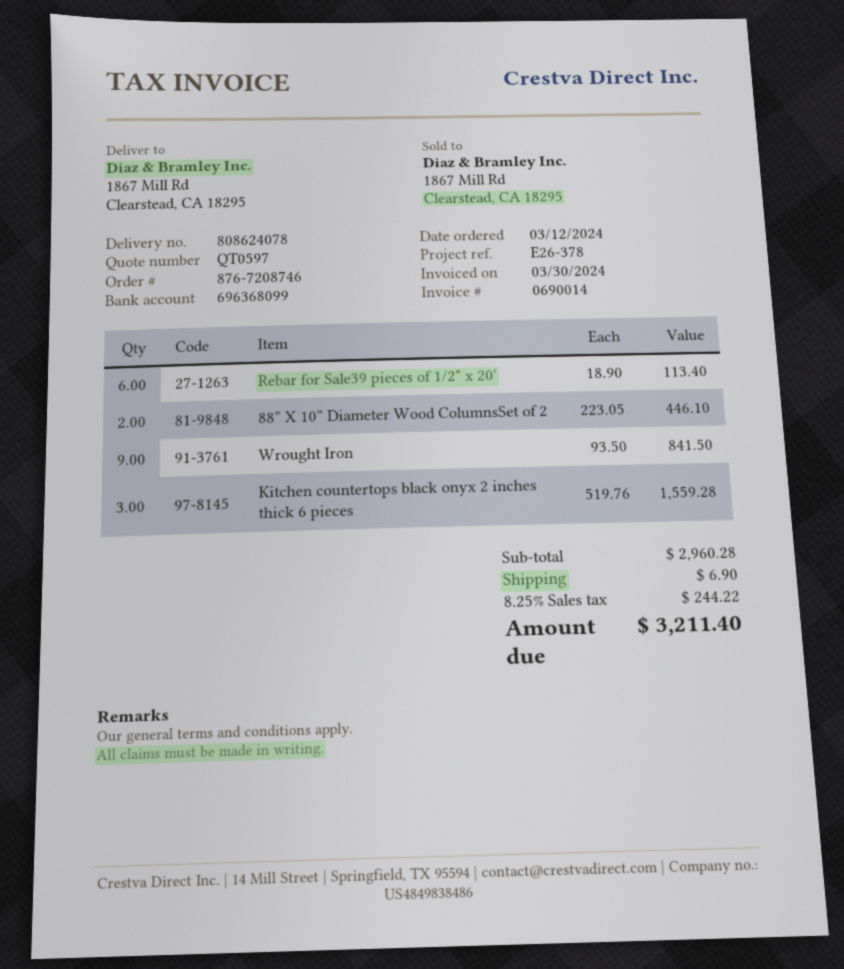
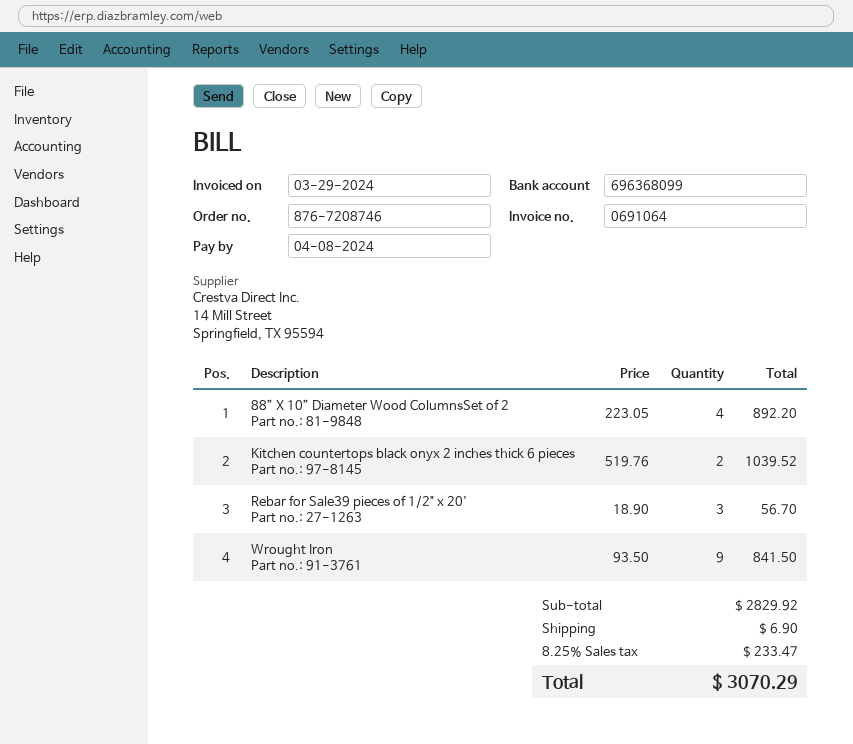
invoice number: 0690014 -> 0691064
invoice date: 2024-03-30 -> 2024-03-29
Rebar for Sale39 pieces of 1/2" x 20': 6 x 18.90 = 113.40 -> 3 x 18.90 = 56.70
88” X 10” Diameter Wood ColumnsSet of 2: 2 x 223.05 = 446.10 -> 4 x 223.05 = 892.20
Kitchen countertops black onyx 2 inches thick 6 pieces: 3 x 519.76 = 1559.28 -> 2 x 519.76 = 1039.52
subtotal: 2960.28 -> 2829.92
tax: 8.25% = 244.22 -> 8.25% = 233.47
total: 3211.40 -> 3070.29

